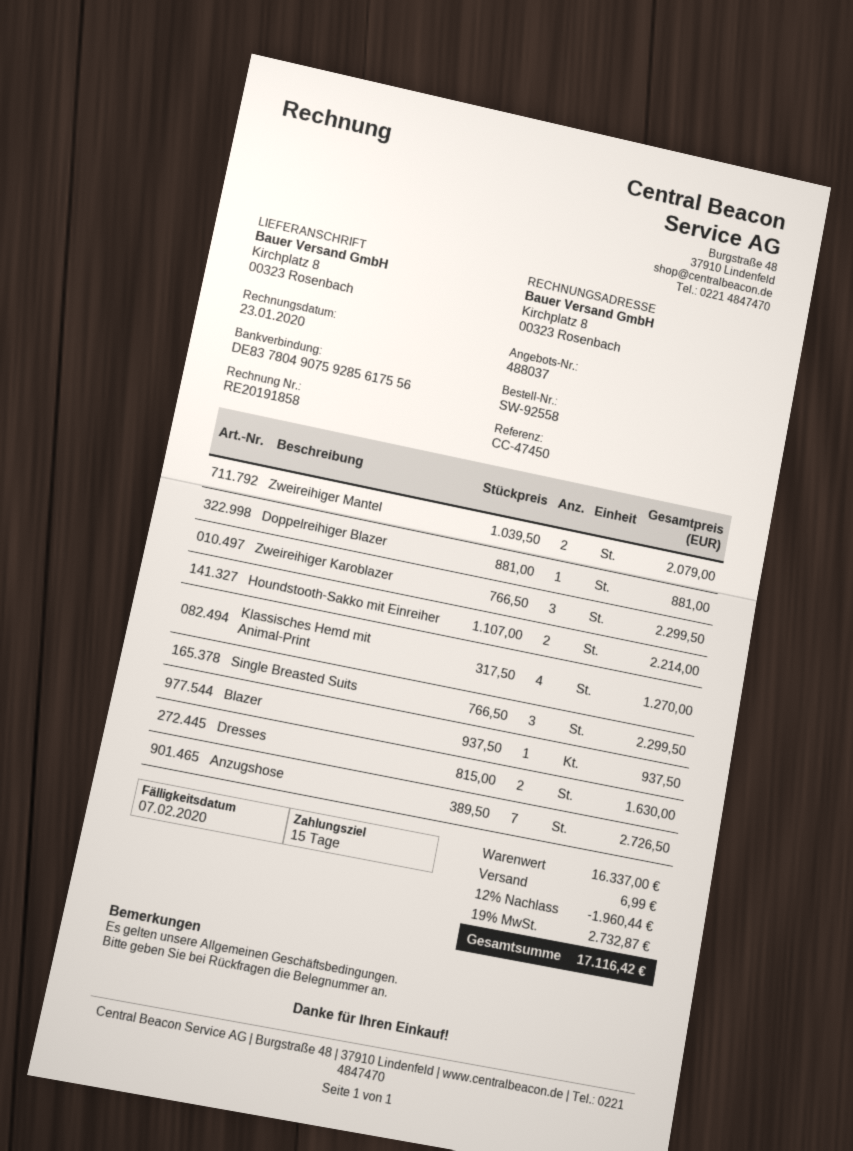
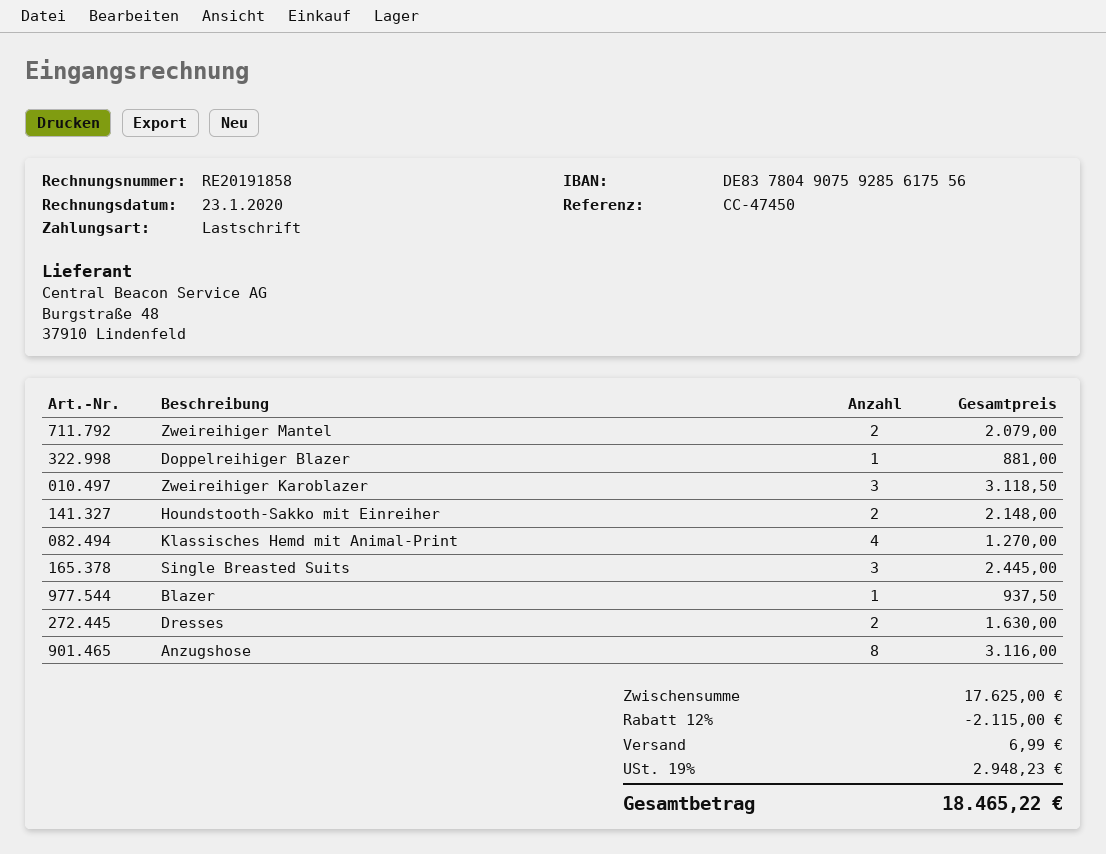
Zweireihiger Karoblazer: 3 for 2299.50 -> 3 for 3118.50
Houndstooth-Sakko mit Einreiher: 2 for 2214.00 -> 2 for 2148.00
Single Breasted Suits: 3 for 2299.50 -> 3 for 2445.00
Anzugshose: 7 for 2726.50 -> 8 for 3116.00
subtotal: 16337.00 -> 17625.00
discount: 12% = 1960.44 -> 12% = 2115.00
tax: 19% = 2732.87 -> 19% = 2948.23
total: 17116.42 -> 18465.22

